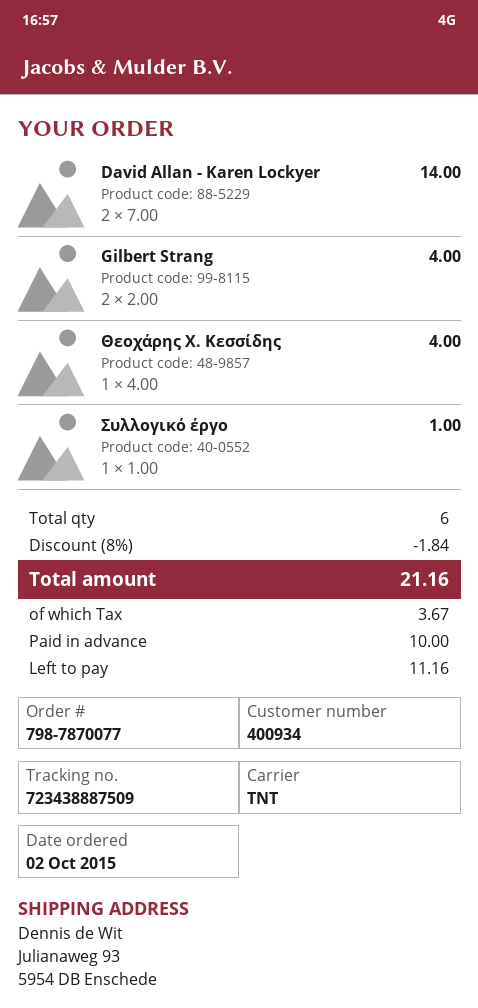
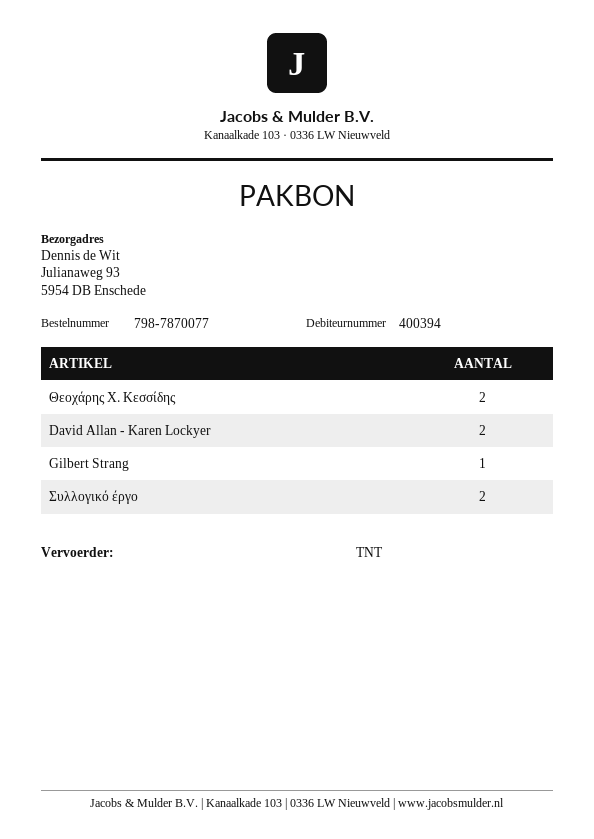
customer number: 400934 -> 400394
Gilbert Strang: 2 -> 1
Θεοχάρης Χ. Κεσσίδης: 1 -> 2
Συλλογικό έργο: 1 -> 2

